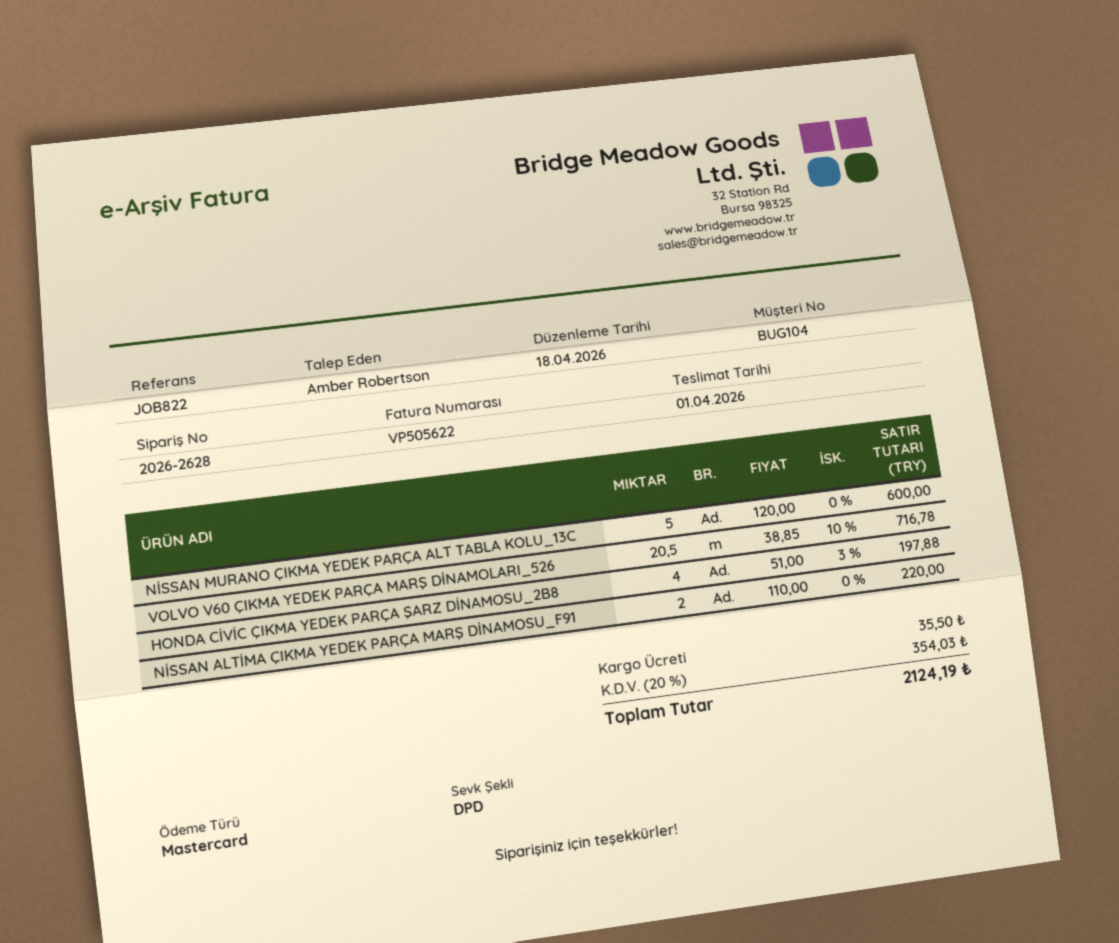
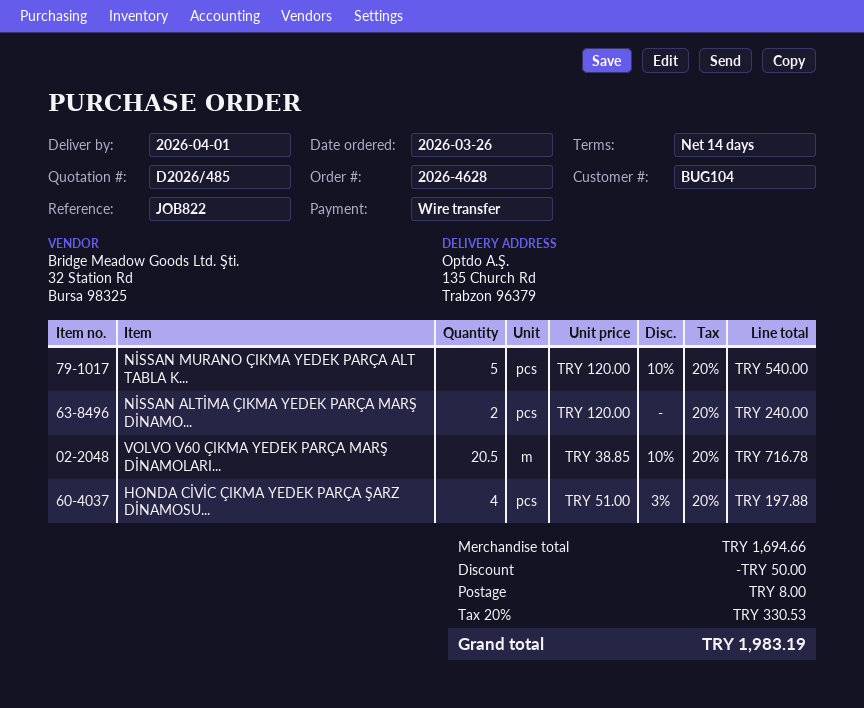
order number: 2026-2628 -> 2026-4628
payment method: Mastercard -> bank transfer
NİSSAN MURANO ÇIKMA YEDEK PARÇA ALT TABLA KOLU_13C: 5 x 120.00 = 600.00 -> 5 x 120.00 - 10% = 540.00
NİSSAN ALTİMA ÇIKMA YEDEK PARÇA MARŞ DİNAMOSU_F91: 2 x 110.00 = 220.00 -> 2 x 120.00 = 240.00
discount: none -> 50.00
shipping: 35.50 -> 8.00
tax: 20% = 354.03 -> 20% = 330.53
total: 2124.19 -> 1983.19

